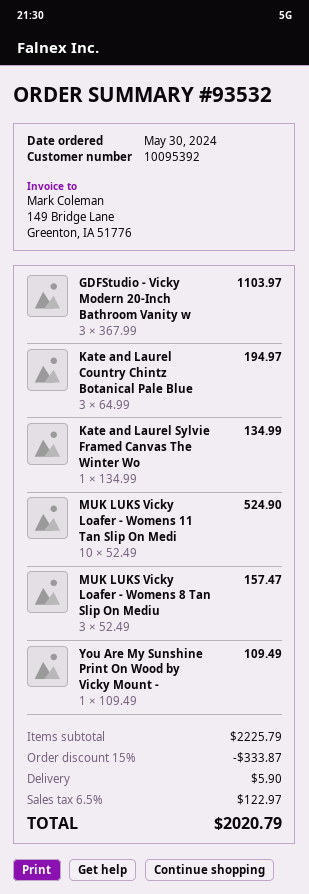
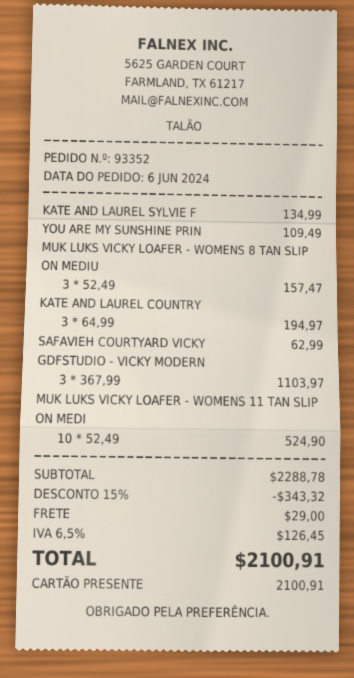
order number: 93532 -> 93352
order date: 2024-05-30 -> 2024-06-06
SAFAVIEH COURTYARD VICKY: none -> 1 x 62.99 = 62.99
subtotal: 2225.79 -> 2288.78
discount: 15% = 333.87 -> 15% = 343.32
shipping: 5.90 -> 29.00
tax: 6.5% = 122.97 -> 6.5% = 126.45
total: 2020.79 -> 2100.91

